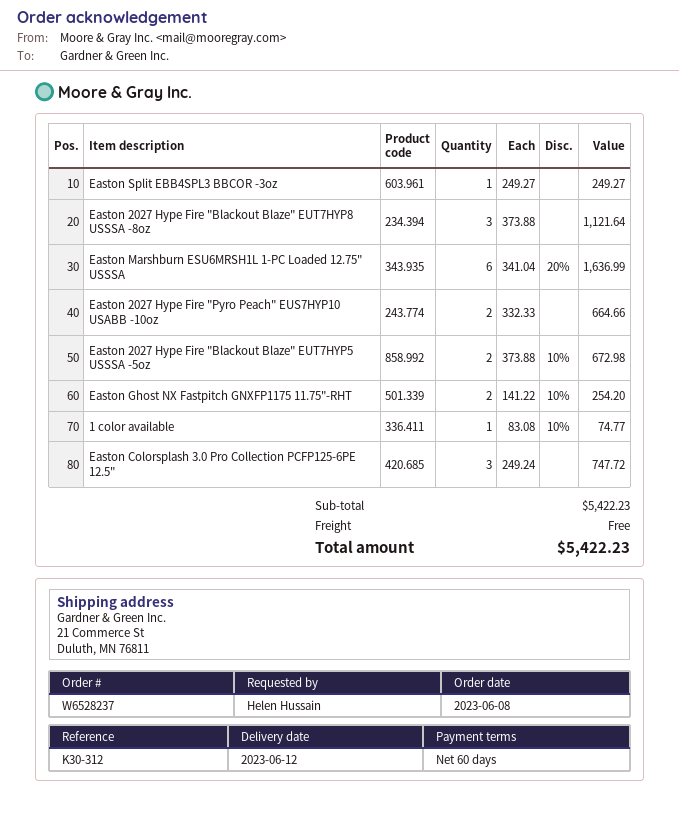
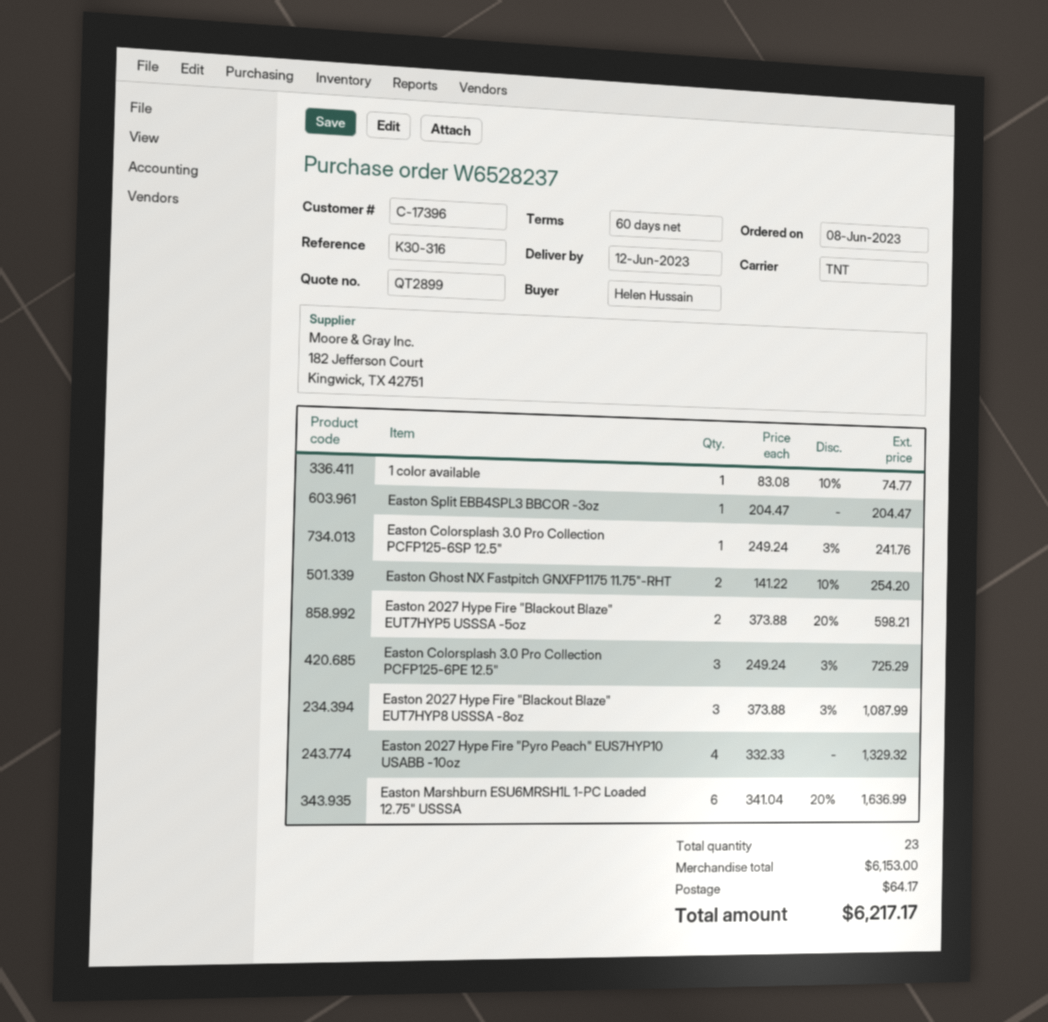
reference: K30-312 -> K30-316
Easton Split EBB4SPL3 BBCOR -3oz: 1 x 249.27 = 249.27 -> 1 x 204.47 = 204.47
Easton 2027 Hype Fire "Blackout Blaze" EUT7HYP8 USSSA -8oz: 3 x 373.88 = 1121.64 -> 3 x 373.88 - 3% = 1087.99
Easton 2027 Hype Fire "Pyro Peach" EUS7HYP10 USABB -10oz: 2 x 332.33 = 664.66 -> 4 x 332.33 = 1329.32
Easton 2027 Hype Fire "Blackout Blaze" EUT7HYP5 USSSA -5oz: 2 x 373.88 - 10% = 672.98 -> 2 x 373.88 - 20% = 598.21
Easton Colorsplash 3.0 Pro Collection PCFP125-6PE 12.5": 3 x 249.24 = 747.72 -> 3 x 249.24 - 3% = 725.29
Easton Colorsplash 3.0 Pro Collection PCFP125-6SP 12.5": none -> 1 x 249.24 - 3% = 241.76
subtotal: 5422.23 -> 6153.00
shipping: 0.00 -> 64.17
total: 5422.23 -> 6217.17

